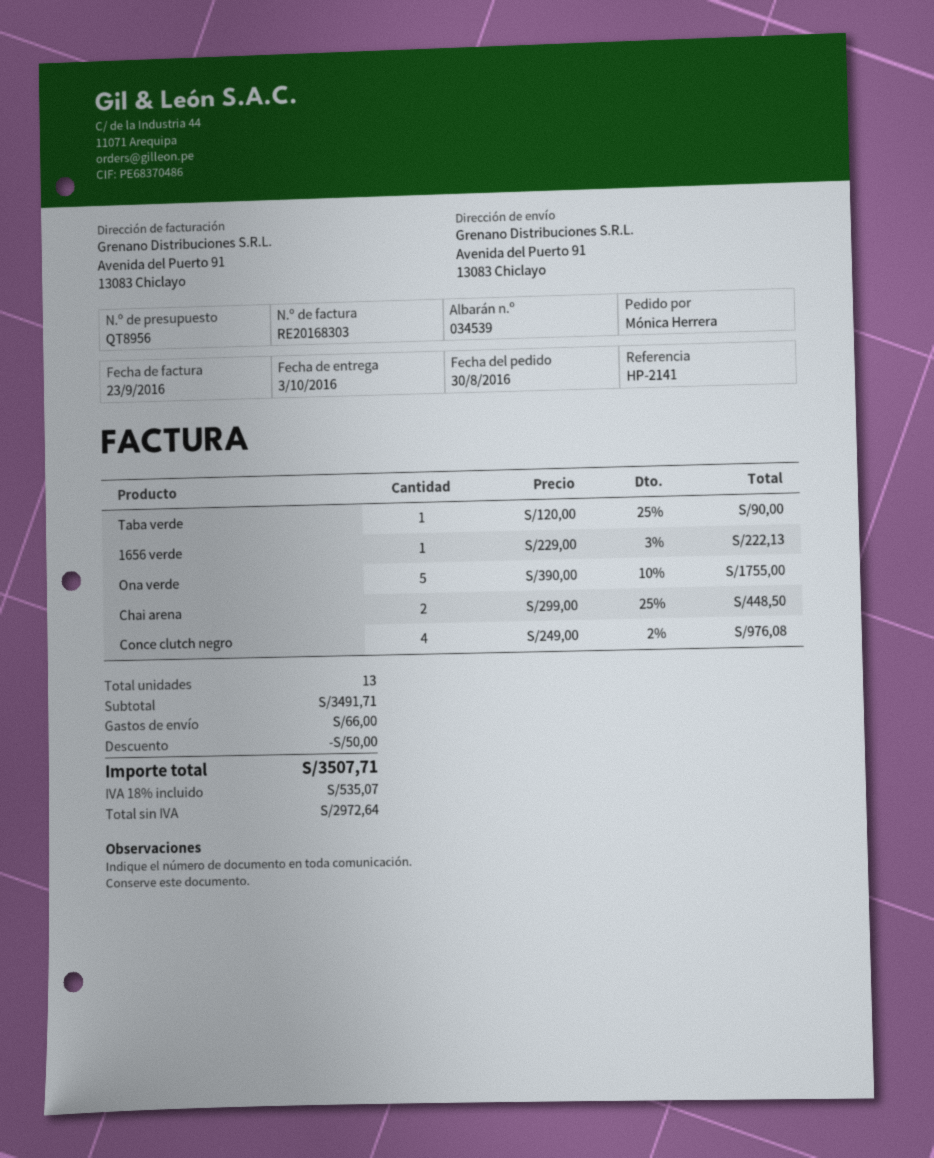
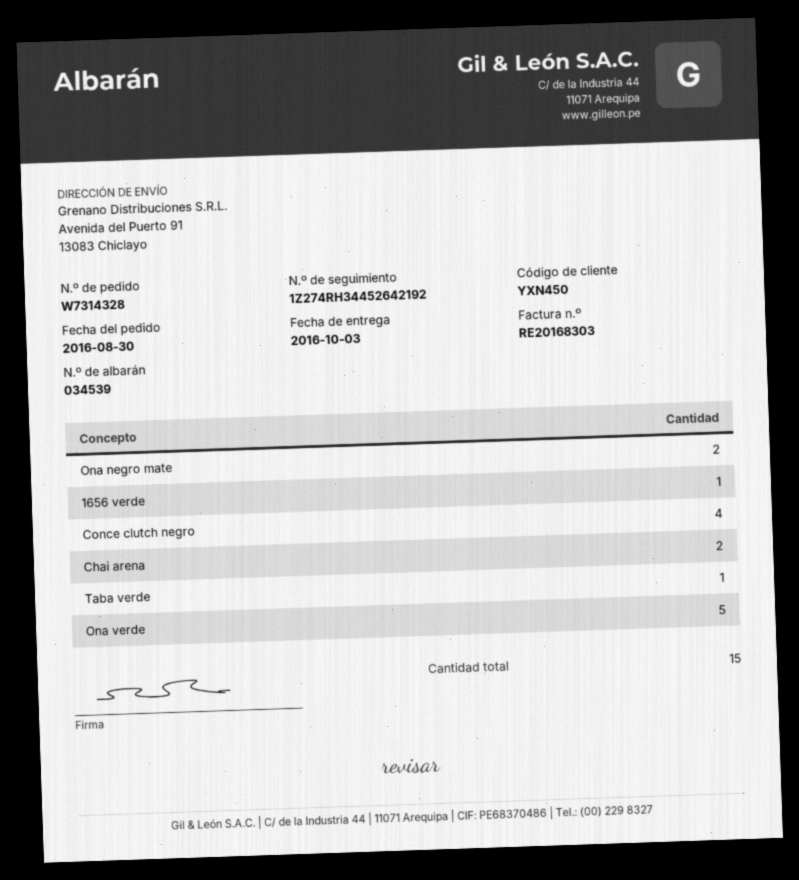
Ona negro mate: none -> 2
total quantity: 13 -> 15

